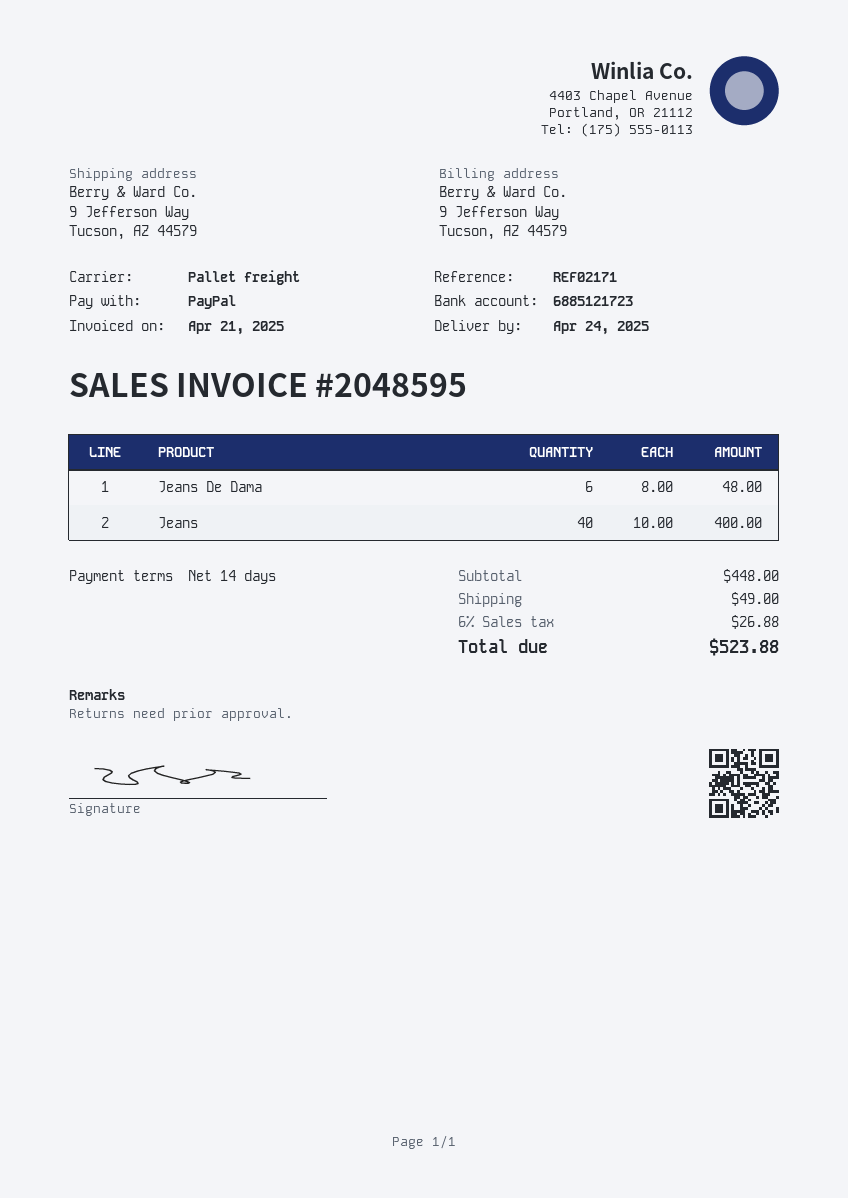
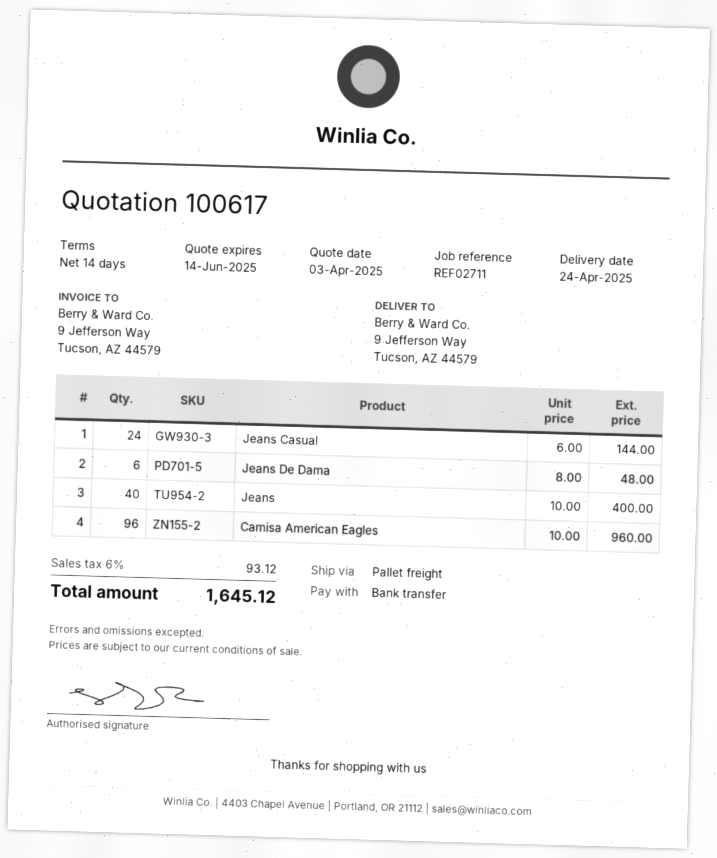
reference: REF02171 -> REF02711
payment method: PayPal -> bank transfer
Jeans Casual: none -> 24 x 6.00 = 144.00
Camisa American Eagles: none -> 96 x 10.00 = 960.00
shipping: 49.00 -> none
tax: 6% = 26.88 -> 6% = 93.12
total: 523.88 -> 1645.12

